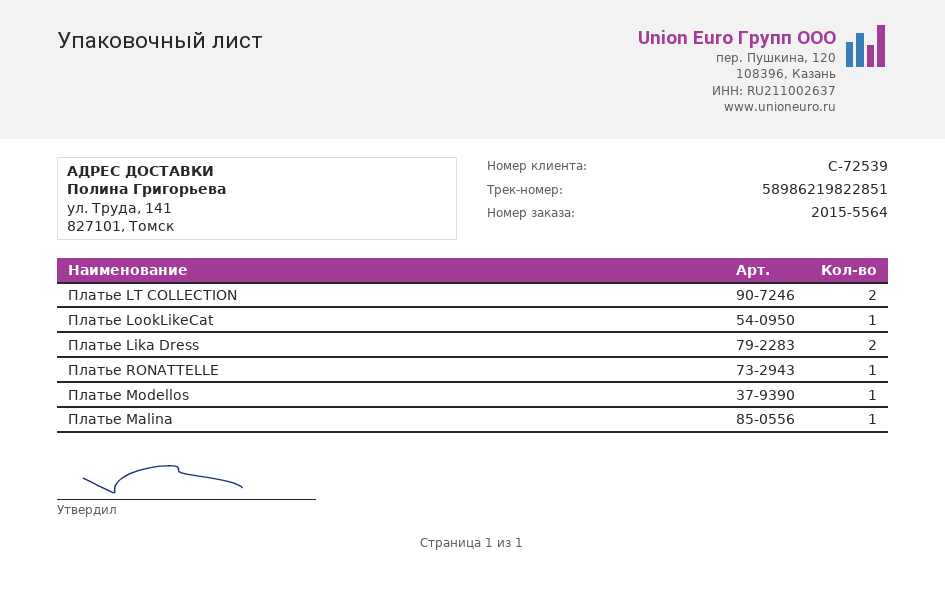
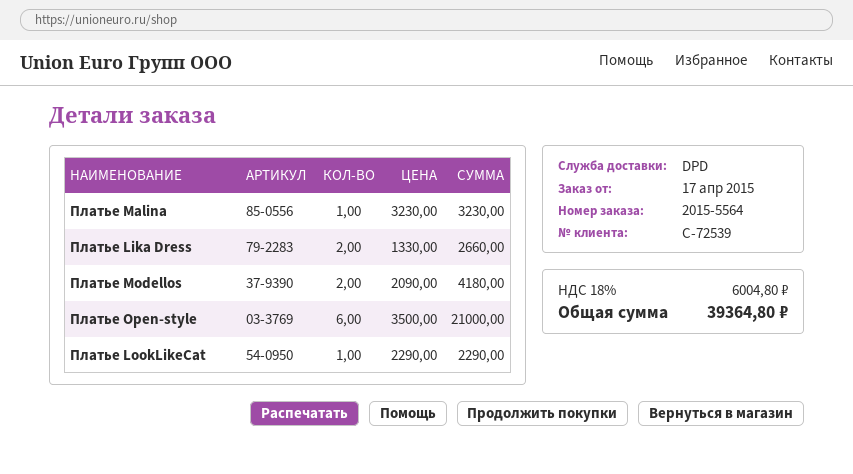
Платье LT COLLECTION: 2 -> none
Платье RONATTELLE: 1 -> none
Платье Modellos: 1 -> 2
Платье Open-style: none -> 6

